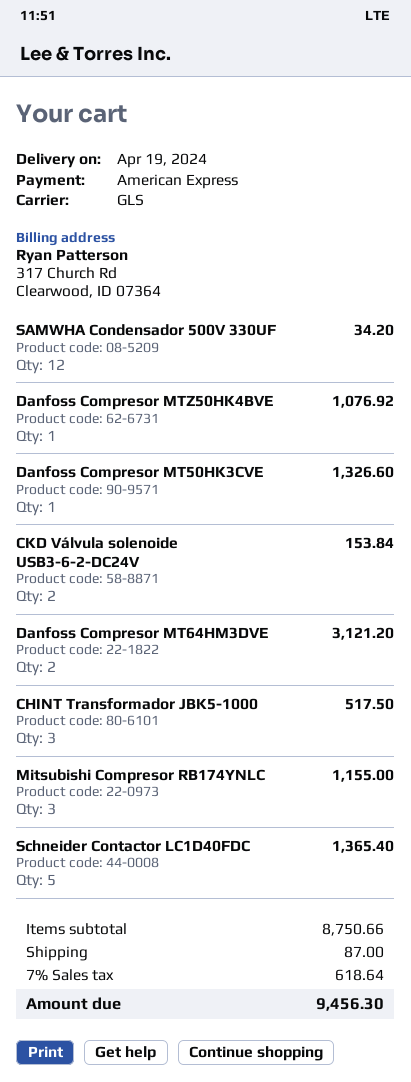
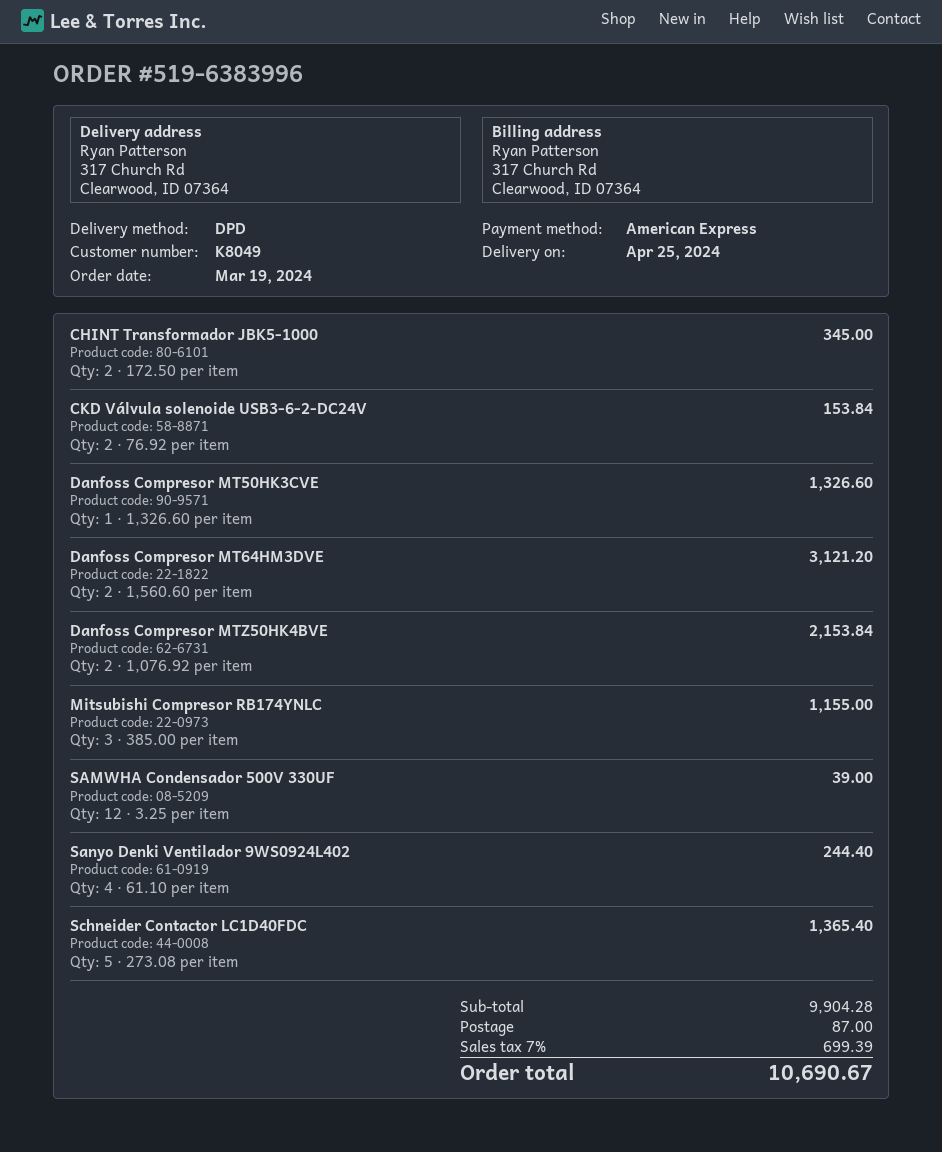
delivery date: 2024-04-19 -> 2024-04-25
shipping method: GLS -> DPD
SAMWHA Condensador 500V 330UF: 12 for 34.20 -> 12 for 39.00
Danfoss Compresor MTZ50HK4BVE: 1 for 1076.92 -> 2 for 2153.84
CHINT Transformador JBK5-1000: 3 for 517.50 -> 2 for 345.00
Sanyo Denki Ventilador 9WS0924L402: none -> 4 for 244.40
subtotal: 8750.66 -> 9904.28
tax: 7% = 618.64 -> 7% = 699.39
total: 9456.30 -> 10690.67

